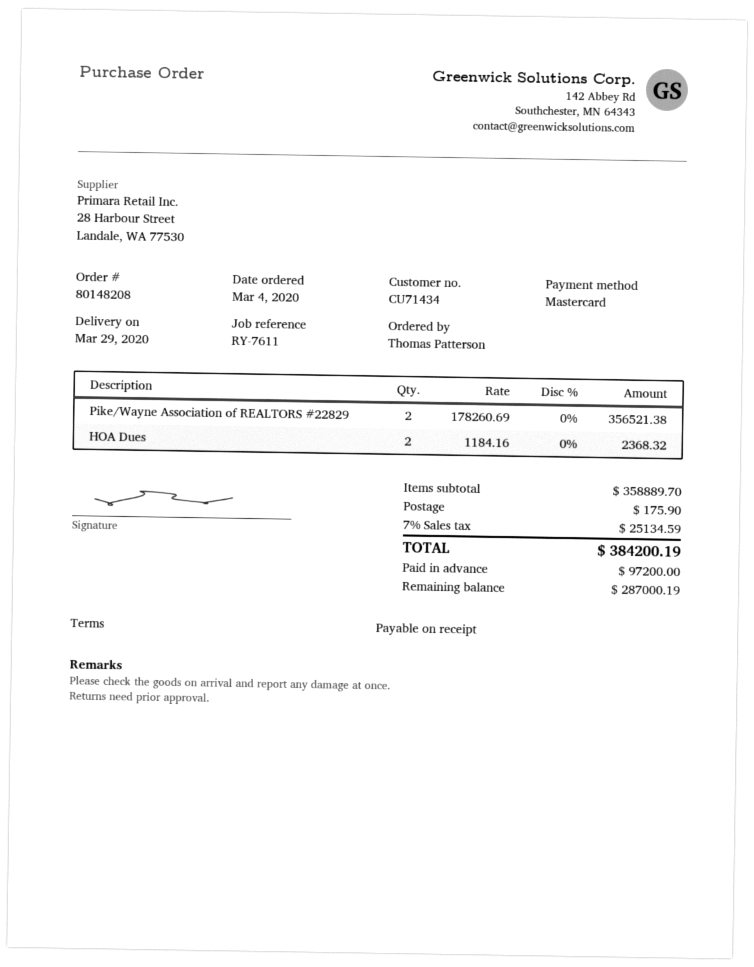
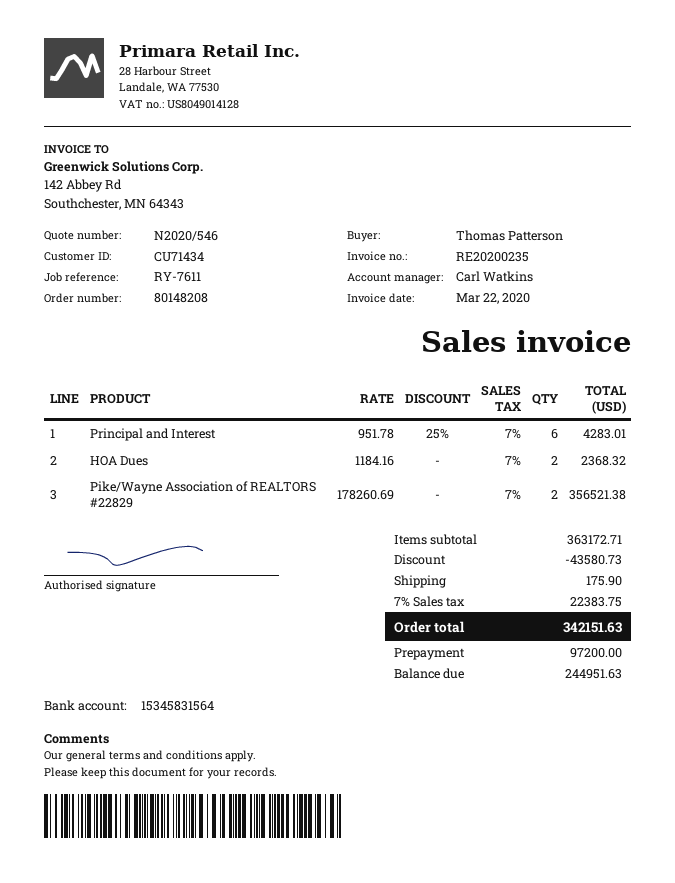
Principal and Interest: none -> 6 x 951.78 - 25% = 4283.01
subtotal: 358889.70 -> 363172.71
discount: none -> 43580.73
tax: 7% = 25134.59 -> 7% = 22383.75
total: 384200.19 -> 342151.63
balance: 287000.19 -> 244951.63

